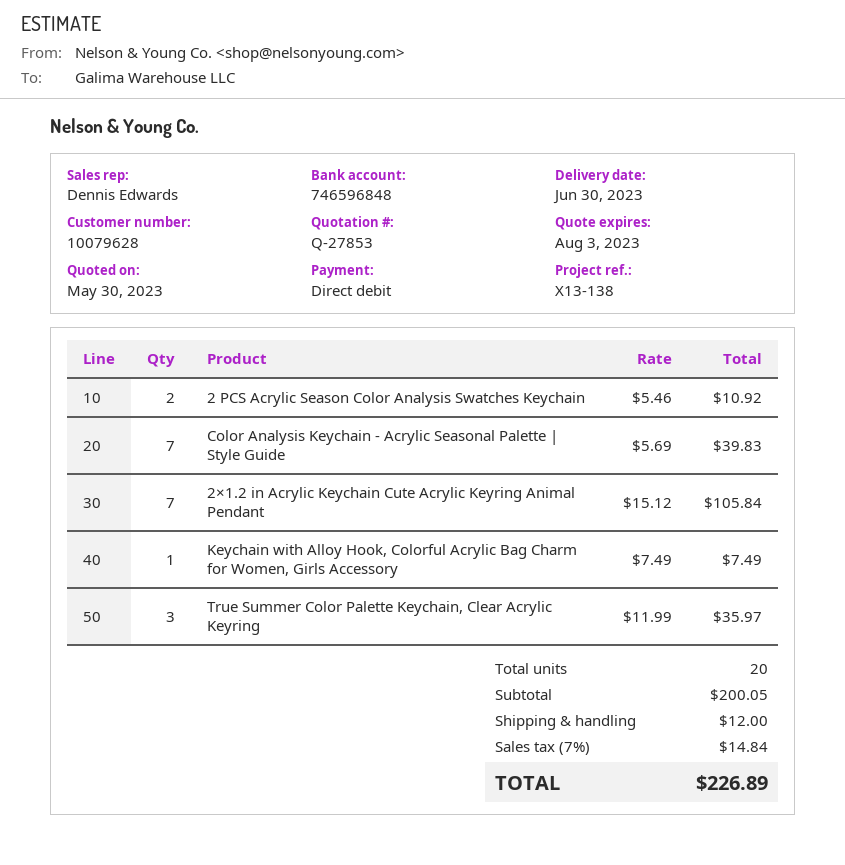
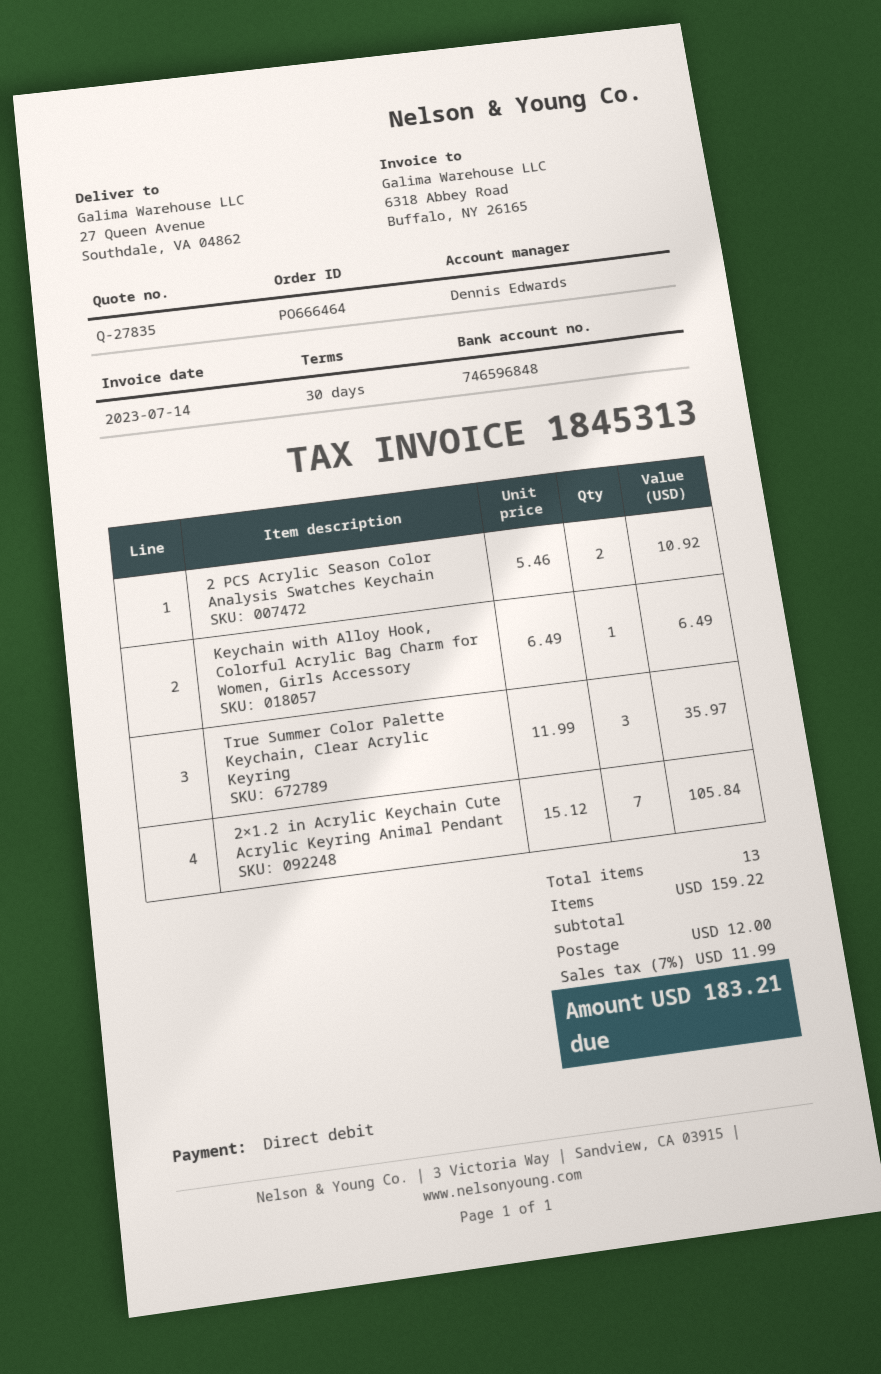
quote number: Q-27853 -> Q-27835
Color Analysis Keychain - Acrylic Seasonal Palette | Style Guide: 7 x 5.69 = 39.83 -> none
Keychain with Alloy Hook, Colorful Acrylic Bag Charm for Women, Girls Accessory: 1 x 7.49 = 7.49 -> 1 x 6.49 = 6.49
total quantity: 20 -> 13
subtotal: 200.05 -> 159.22
tax: 7% = 14.84 -> 7% = 11.99
total: 226.89 -> 183.21

